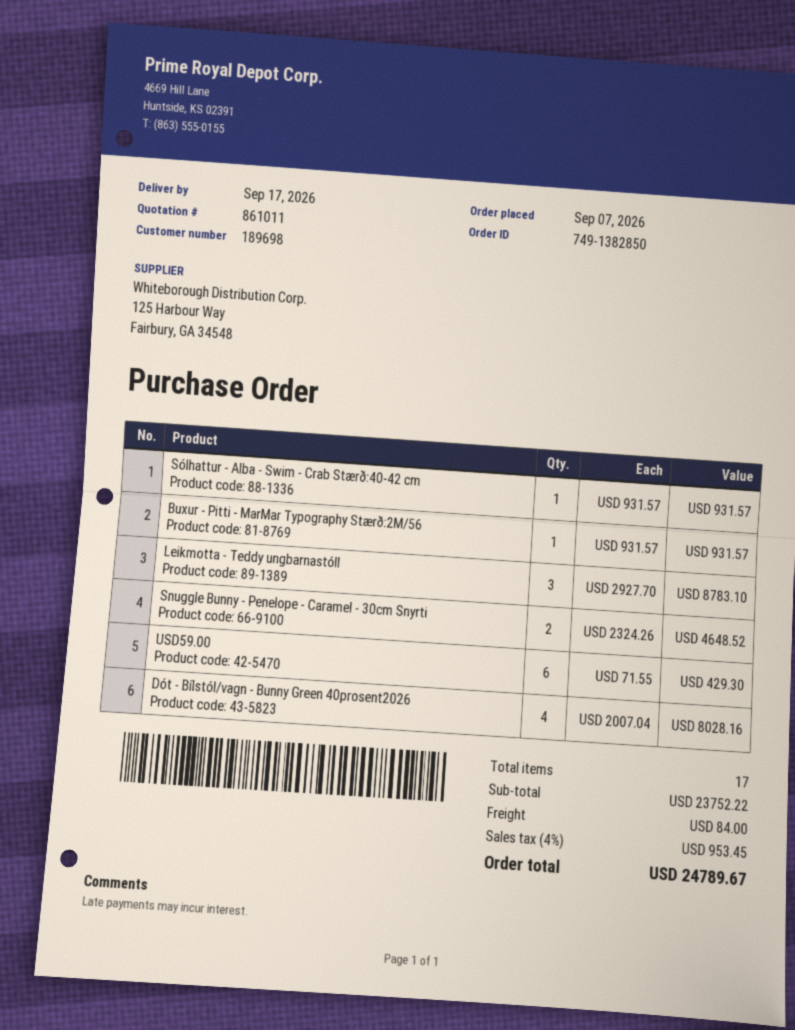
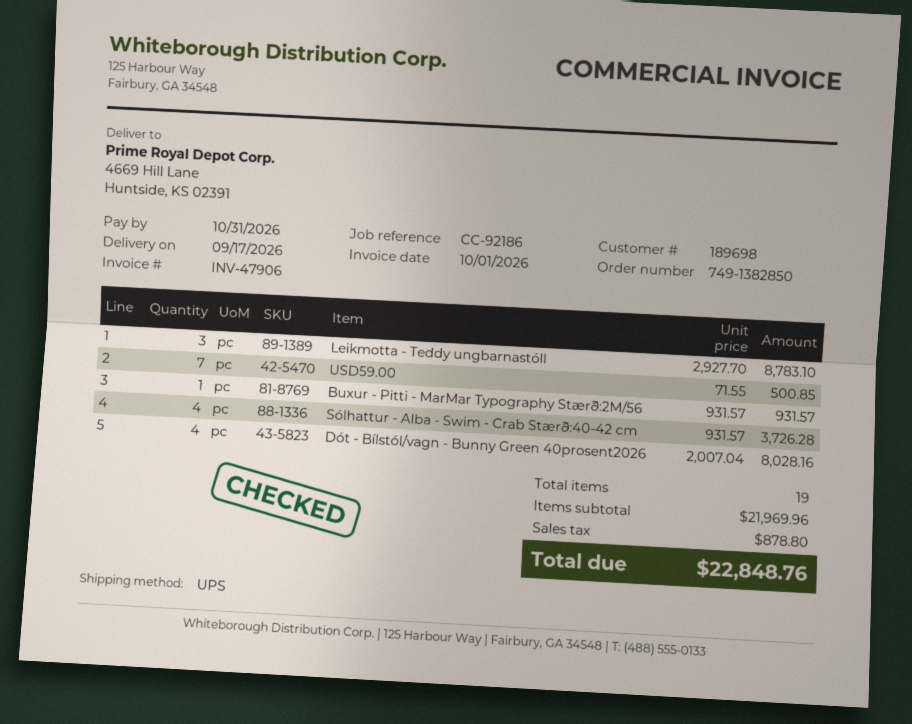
Sólhattur - Alba - Swim - Crab Stærð:40-42 cm: 1 x 931.57 = 931.57 -> 4 x 931.57 = 3726.28
Snuggle Bunny - Penelope - Caramel - 30cm Snyrti: 2 x 2324.26 = 4648.52 -> none
USD59.00: 6 x 71.55 = 429.30 -> 7 x 71.55 = 500.85
total quantity: 17 -> 19
subtotal: 23752.22 -> 21969.96
shipping: 84.00 -> none
tax: 953.45 -> 878.80
total: 24789.67 -> 22848.76

